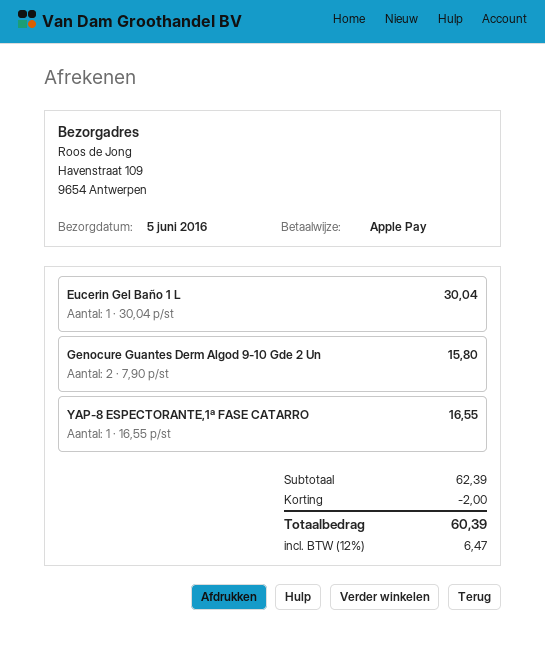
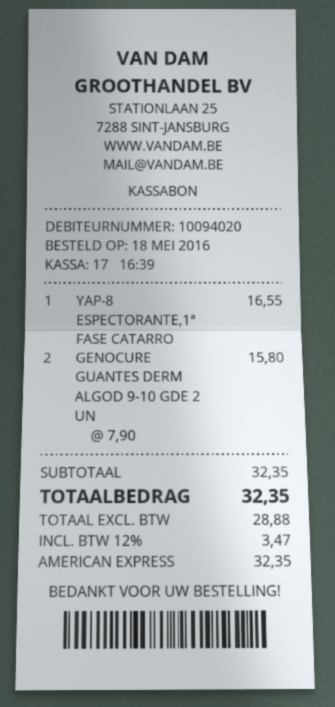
payment method: Apple Pay -> American Express
Eucerin Gel Baño 1 L: 1 x 30.04 = 30.04 -> none
subtotal: 62.39 -> 32.35
discount: 2.00 -> none
tax: 12% = 6.47 -> 12% = 3.47
total: 60.39 -> 32.35

